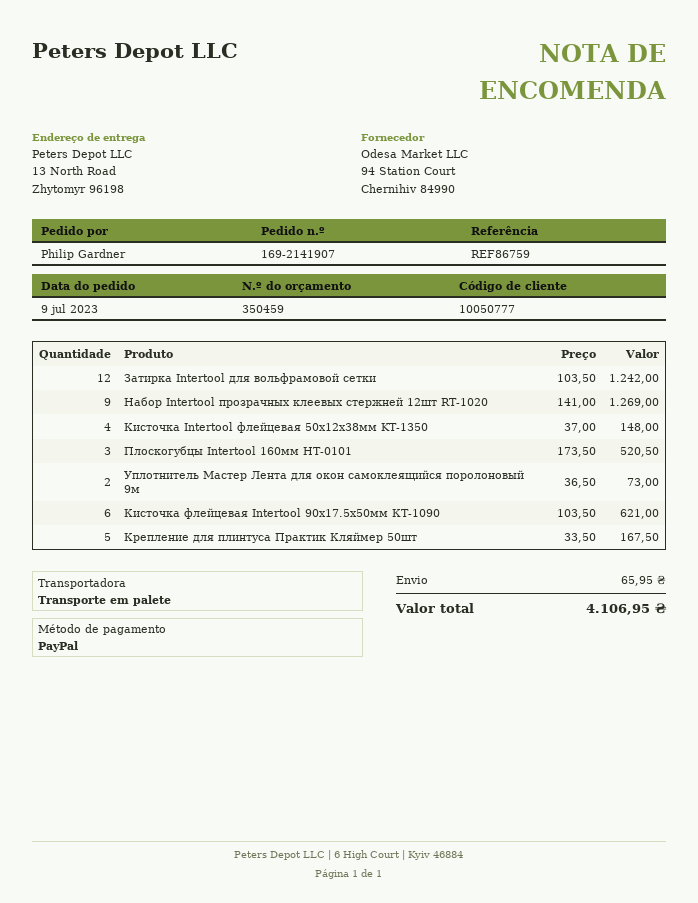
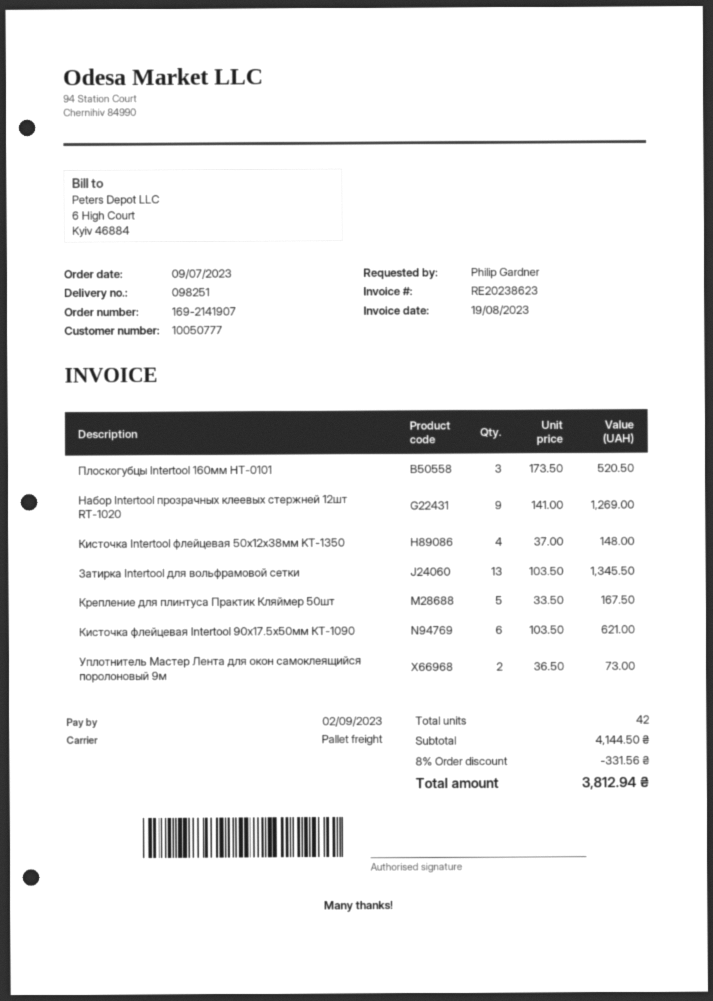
Затирка Intertool для вольфрамовой сетки: 12 x 103.50 = 1242.00 -> 13 x 103.50 = 1345.50
discount: none -> 8% = 331.56
shipping: 65.95 -> none
total: 4106.95 -> 3812.94

